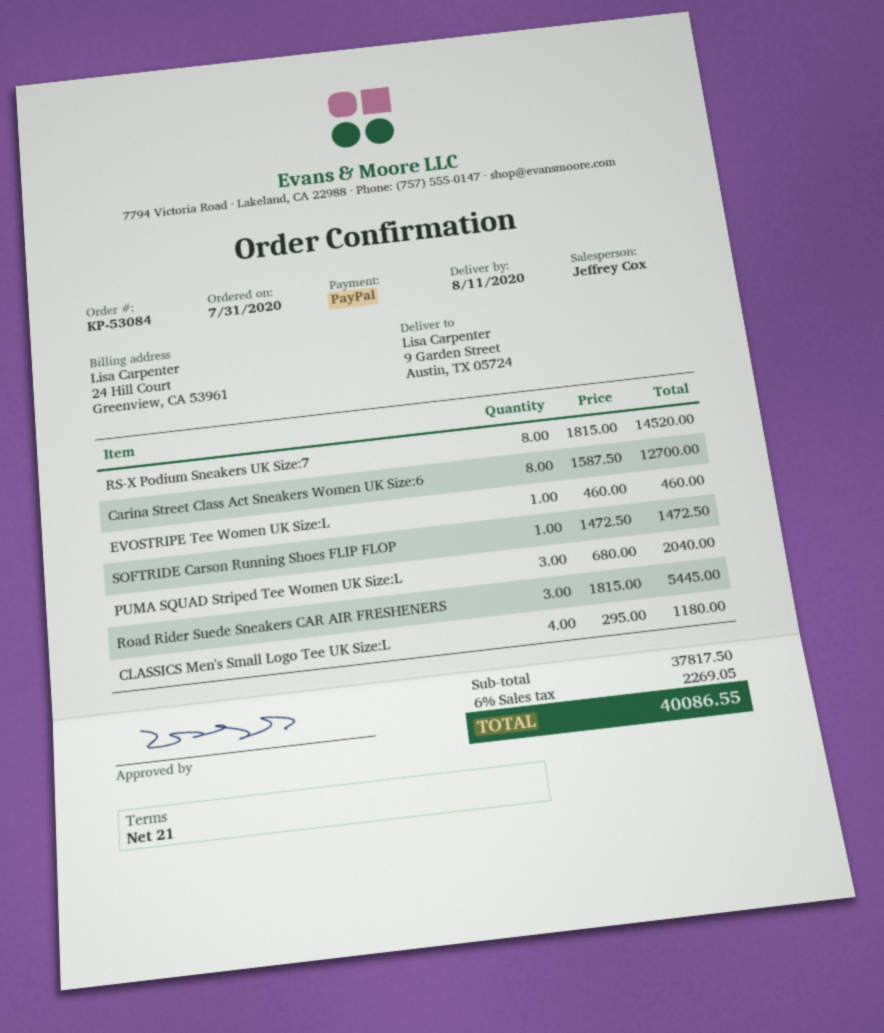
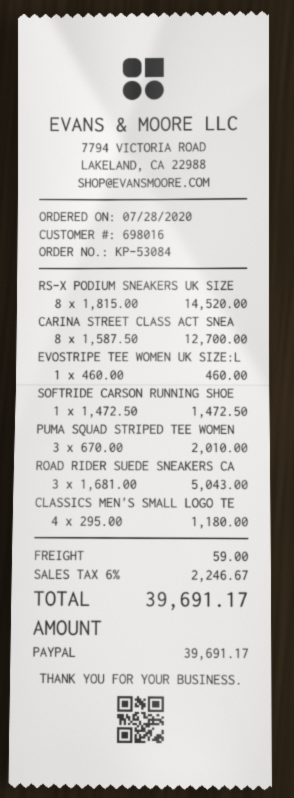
order date: 2020-07-31 -> 2020-07-28
PUMA SQUAD Striped Tee Women UK Size:L: 3 x 680.00 = 2040.00 -> 3 x 670.00 = 2010.00
Road Rider Suede Sneakers CAR AIR FRESHENERS: 3 x 1815.00 = 5445.00 -> 3 x 1681.00 = 5043.00
shipping: none -> 59.00
tax: 6% = 2269.05 -> 6% = 2246.67
total: 40086.55 -> 39691.17

